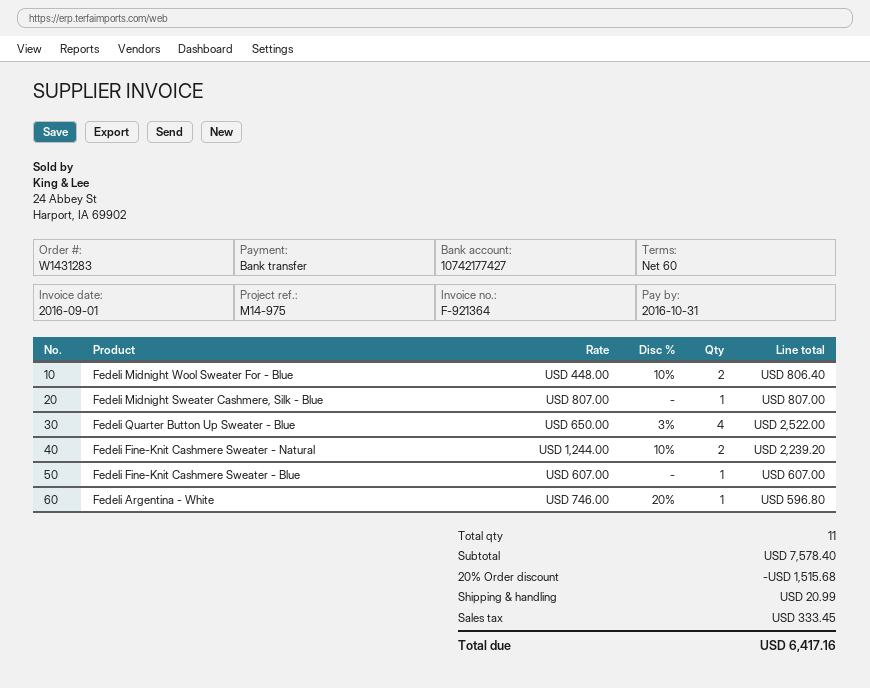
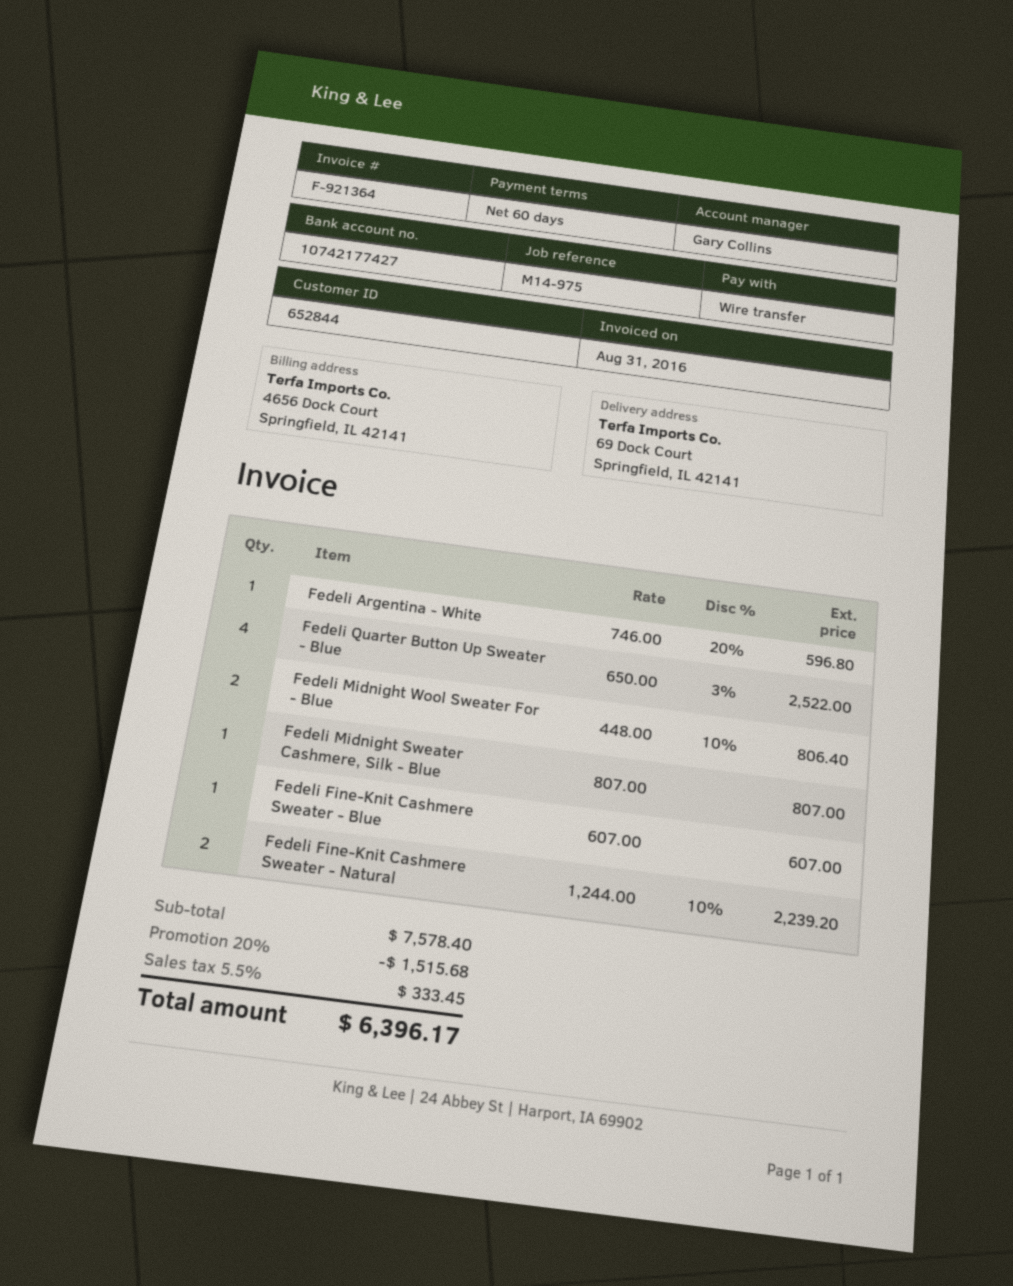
invoice date: 2016-09-01 -> 2016-08-31
shipping: 20.99 -> none
total: 6417.16 -> 6396.17

